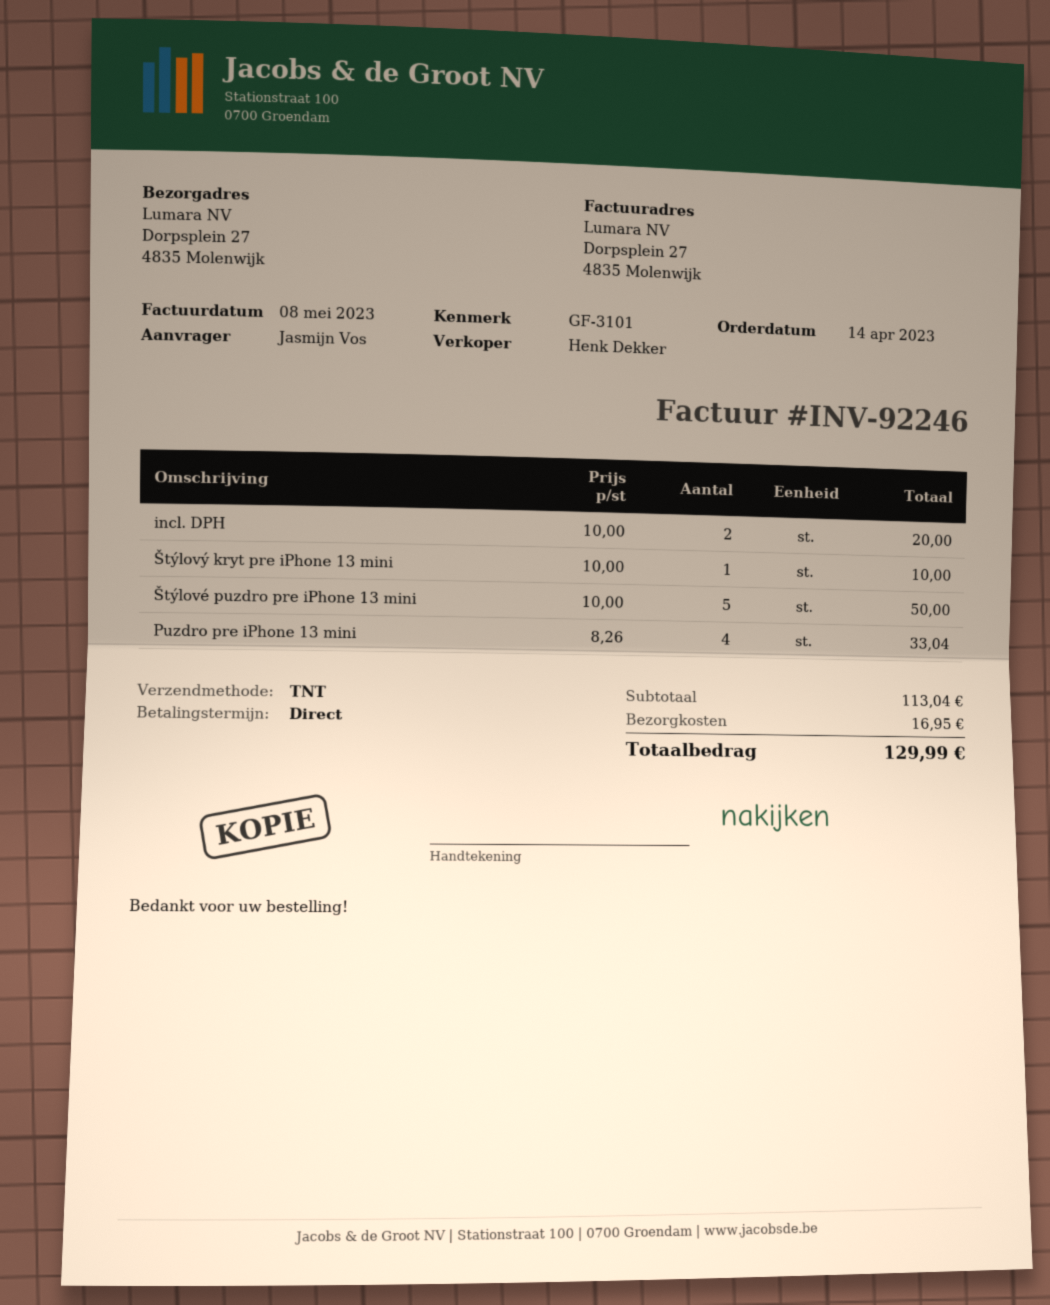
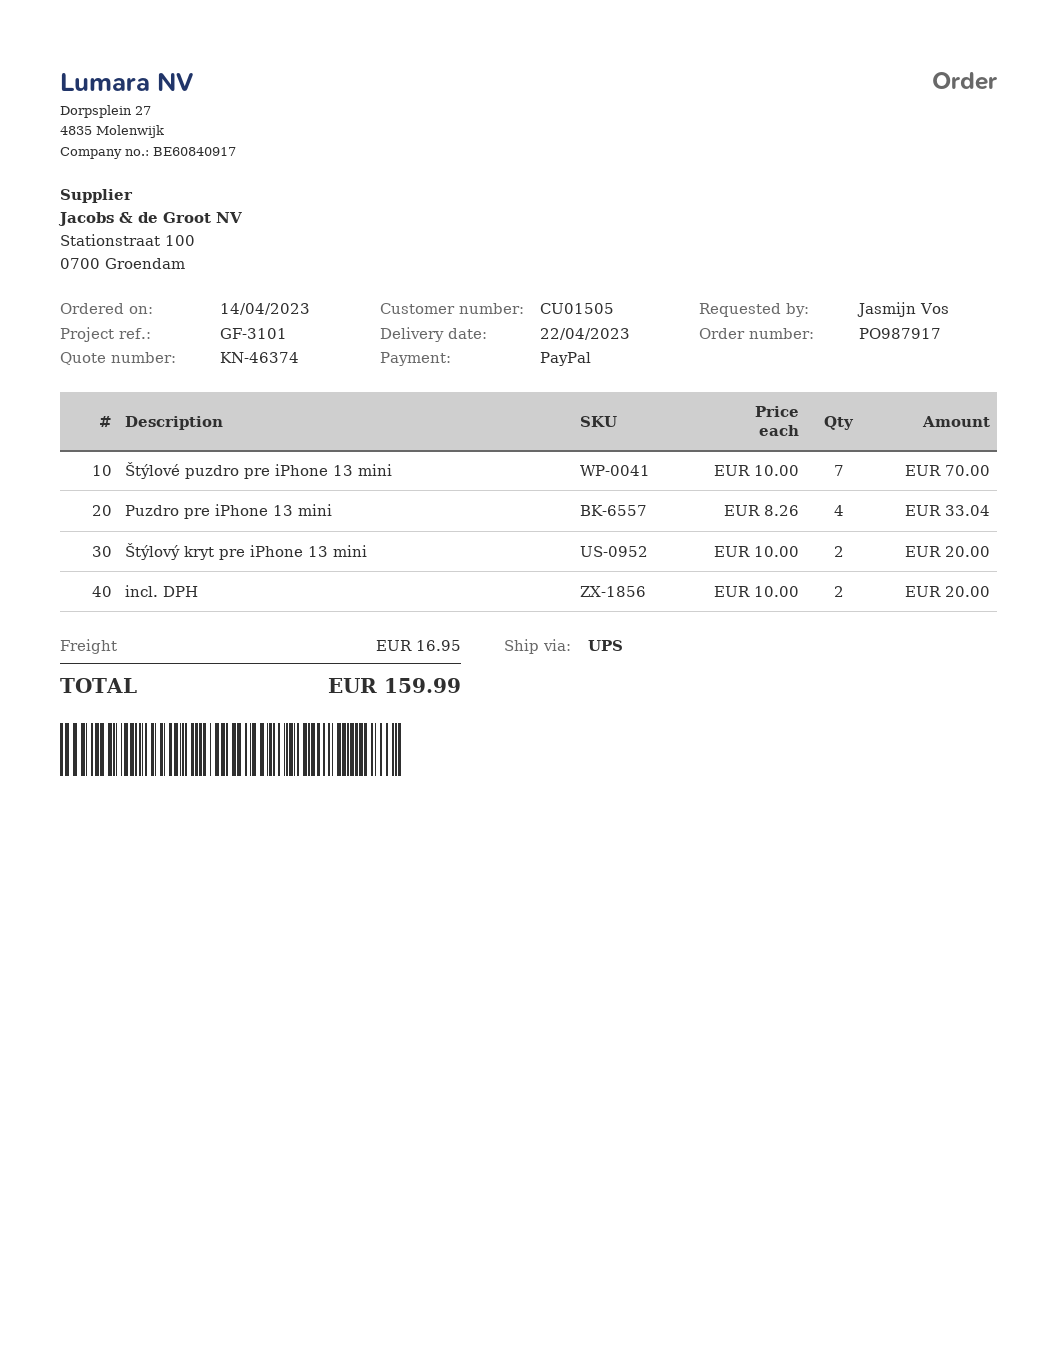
shipping method: TNT -> UPS
Štýlový kryt pre iPhone 13 mini: 1 x 10.00 = 10.00 -> 2 x 10.00 = 20.00
Štýlové puzdro pre iPhone 13 mini: 5 x 10.00 = 50.00 -> 7 x 10.00 = 70.00
total: 129.99 -> 159.99

